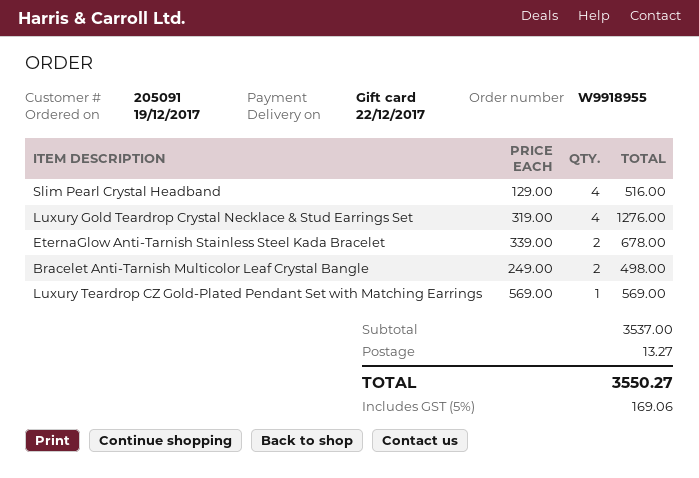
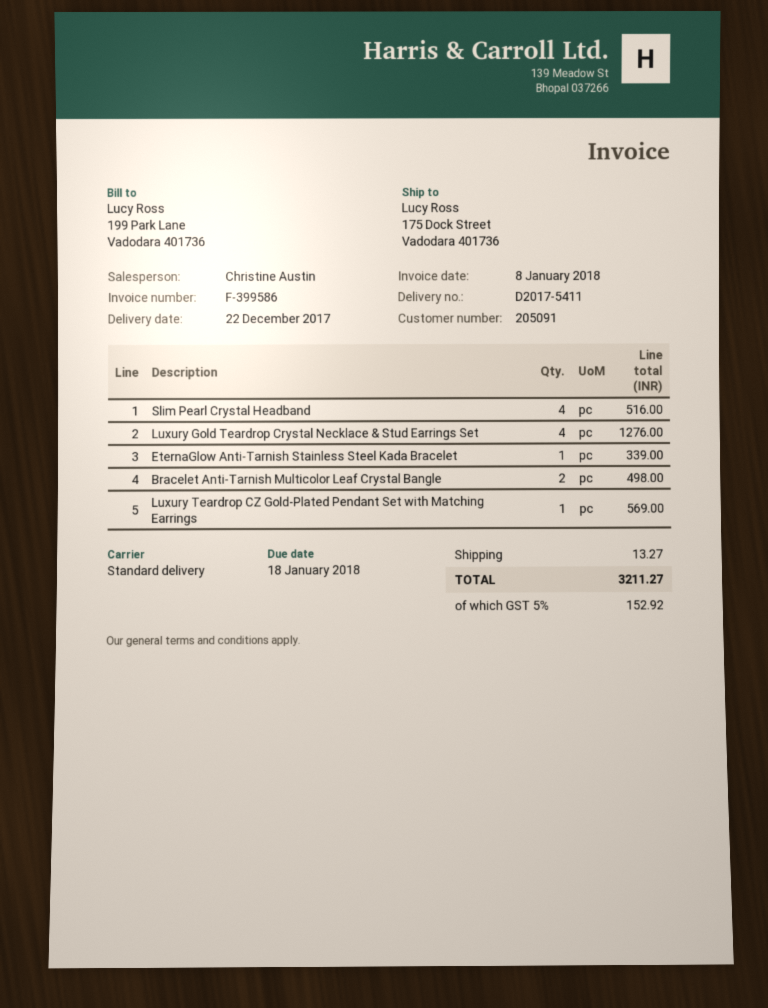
EternaGlow Anti-Tarnish Stainless Steel Kada Bracelet: 2 for 678.00 -> 1 for 339.00
tax: 5% = 169.06 -> 5% = 152.92
total: 3550.27 -> 3211.27

